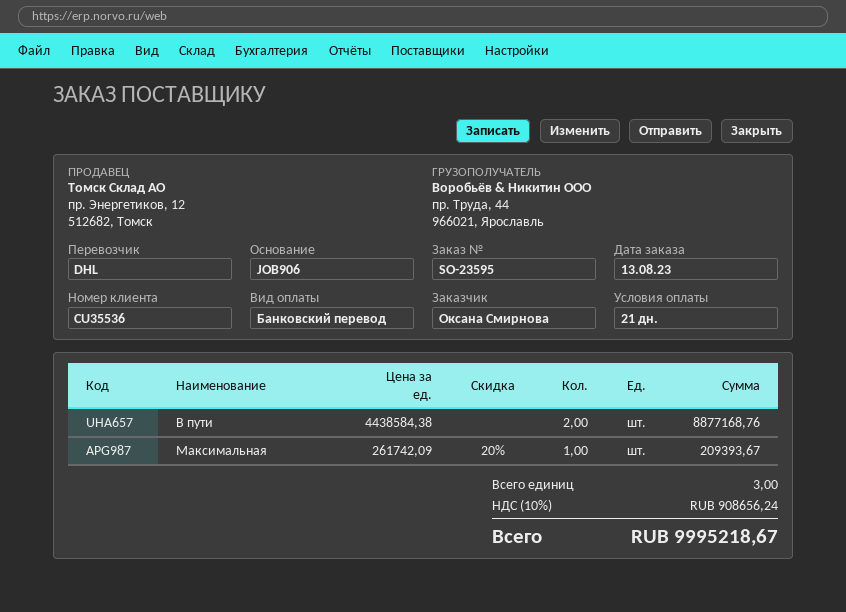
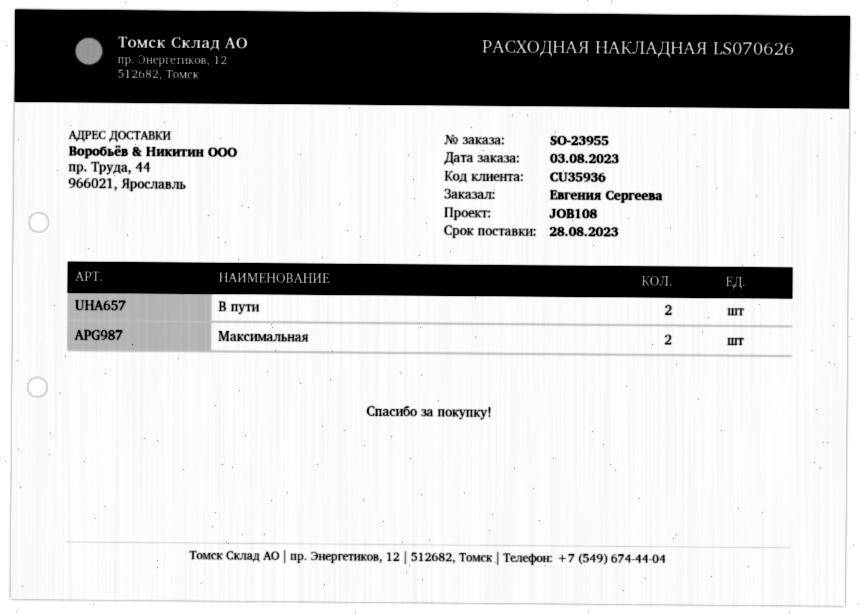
order number: SO-23595 -> SO-23955
order date: 2023-08-13 -> 2023-08-03
customer number: CU35536 -> CU35936
reference: JOB906 -> JOB108
ordered by: Оксана Смирнова -> Евгения Сергеева
Максимальная: 1 -> 2

